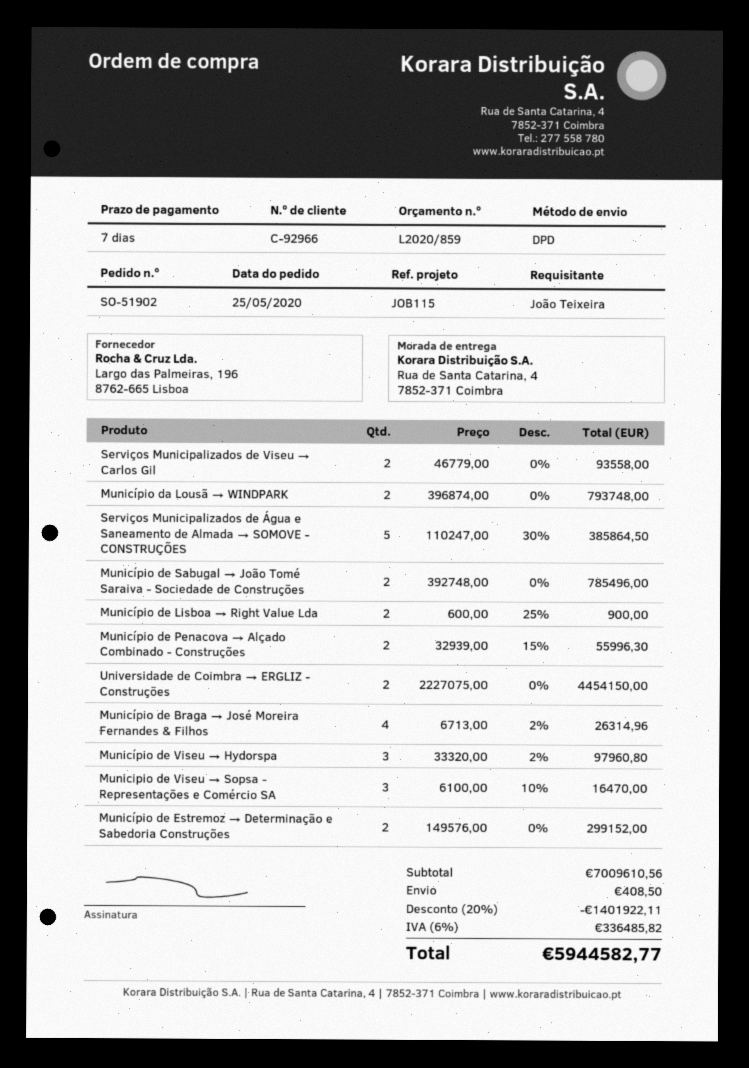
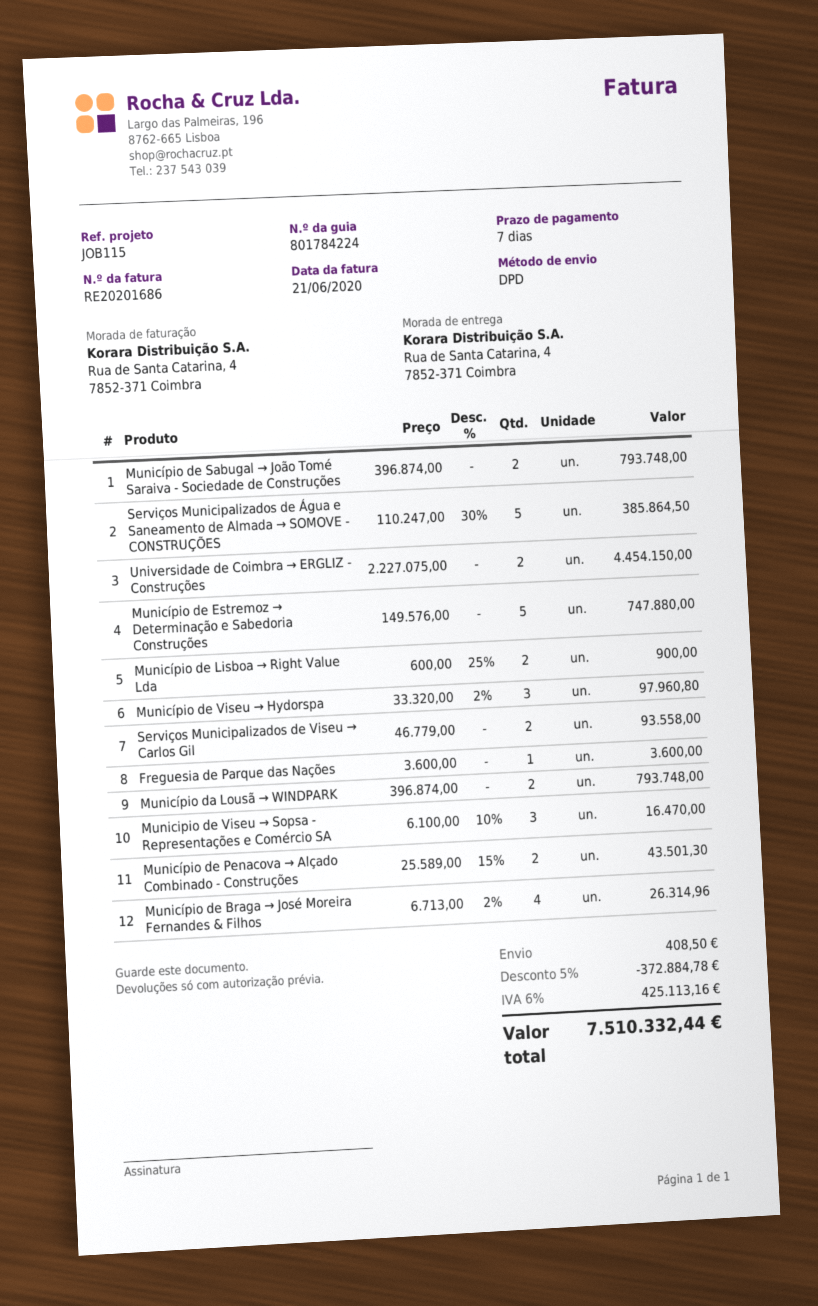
Município de Sabugal → João Tomé Saraiva - Sociedade de Construções: 2 x 392748.00 = 785496.00 -> 2 x 396874.00 = 793748.00
Município de Penacova → Alçado Combinado - Construções: 2 x 32939.00 - 15% = 55996.30 -> 2 x 25589.00 - 15% = 43501.30
Município de Estremoz → Determinação e Sabedoria Construções: 2 x 149576.00 = 299152.00 -> 5 x 149576.00 = 747880.00
Freguesia de Parque das Nações: none -> 1 x 3600.00 = 3600.00
discount: 20% = 1401922.11 -> 5% = 372884.78
tax: 6% = 336485.82 -> 6% = 425113.16
total: 5944582.77 -> 7510332.44

